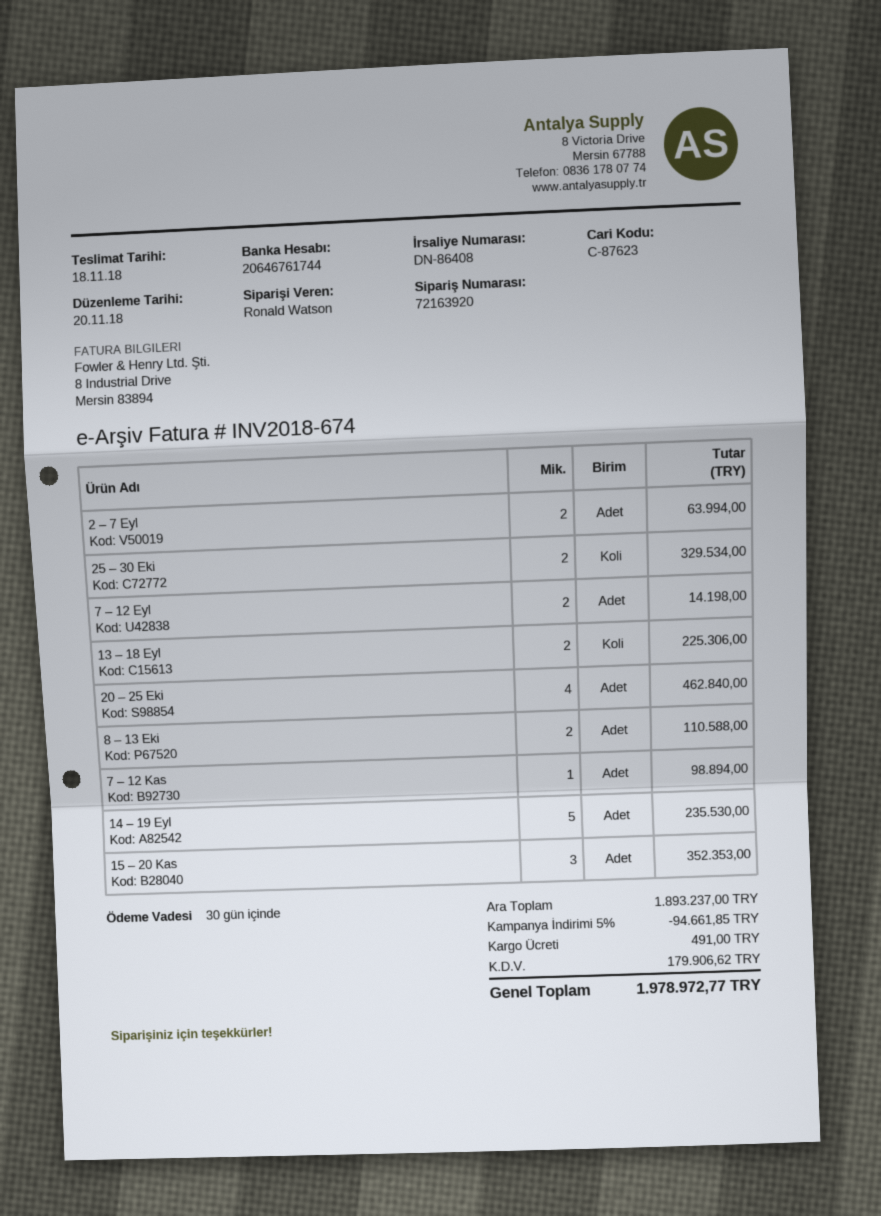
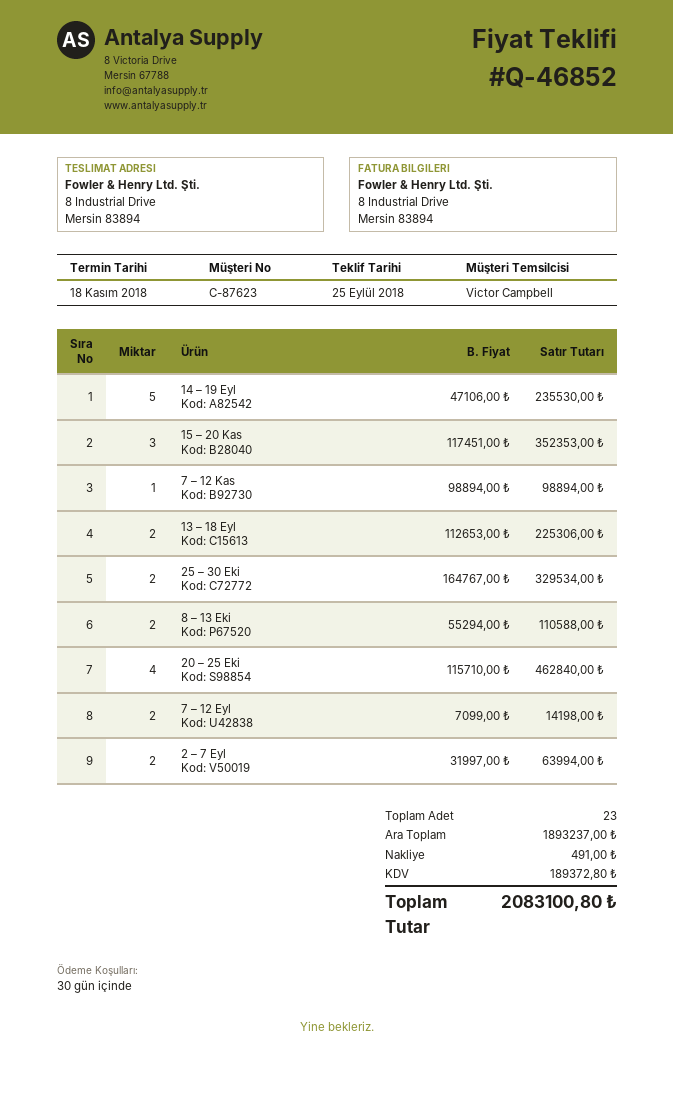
discount: 5% = 94661.85 -> none
tax: 179906.62 -> 189372.80
total: 1978972.77 -> 2083100.80

